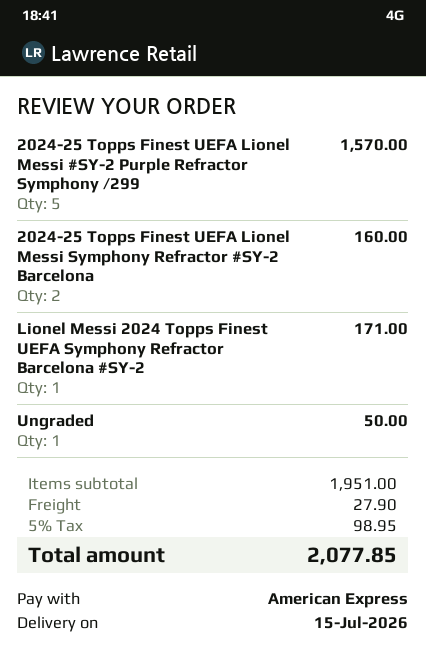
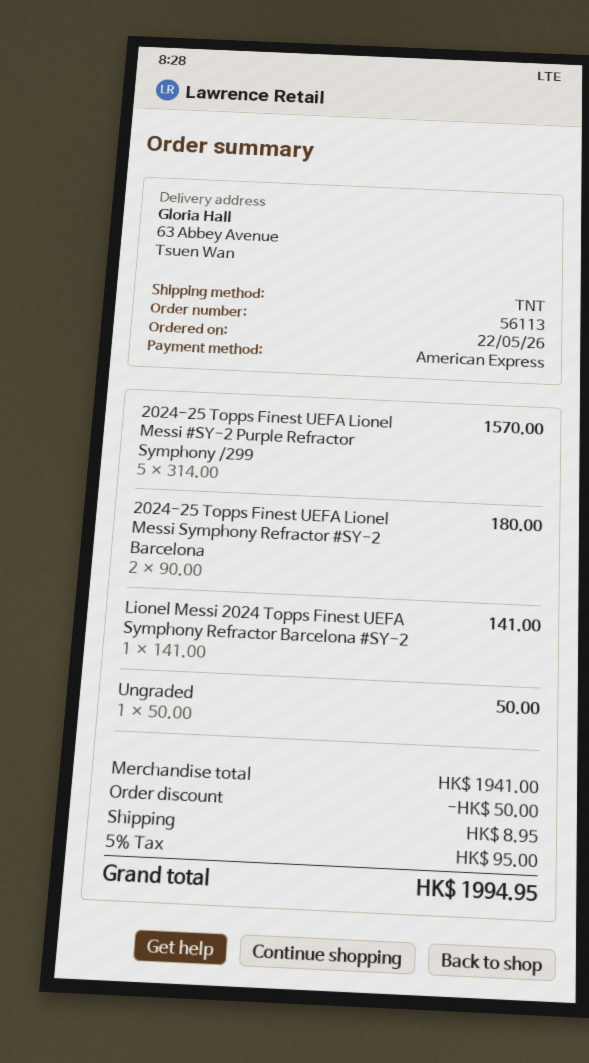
2024-25 Topps Finest UEFA Lionel Messi Symphony Refractor #SY-2 Barcelona: 2 for 160.00 -> 2 for 180.00
Lionel Messi 2024 Topps Finest UEFA Symphony Refractor Barcelona #SY-2: 1 for 171.00 -> 1 for 141.00
subtotal: 1951.00 -> 1941.00
discount: none -> 50.00
shipping: 27.90 -> 8.95
tax: 5% = 98.95 -> 5% = 95.00
total: 2077.85 -> 1994.95

